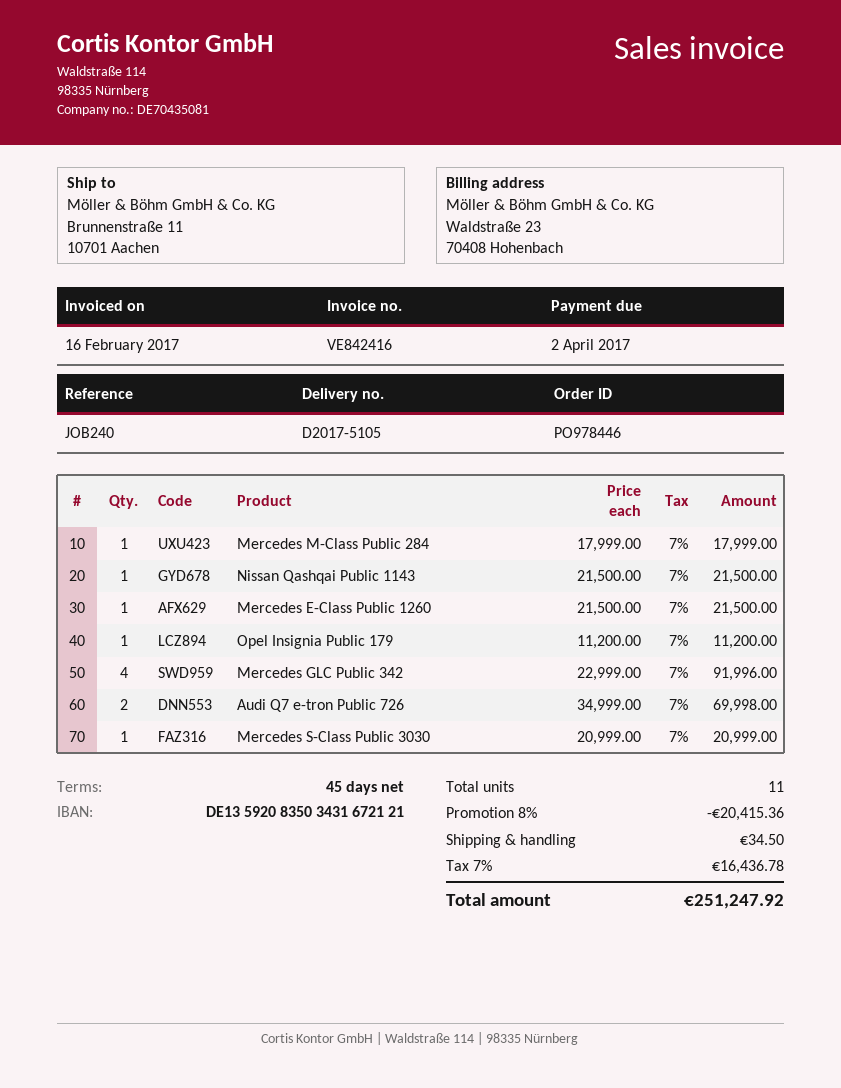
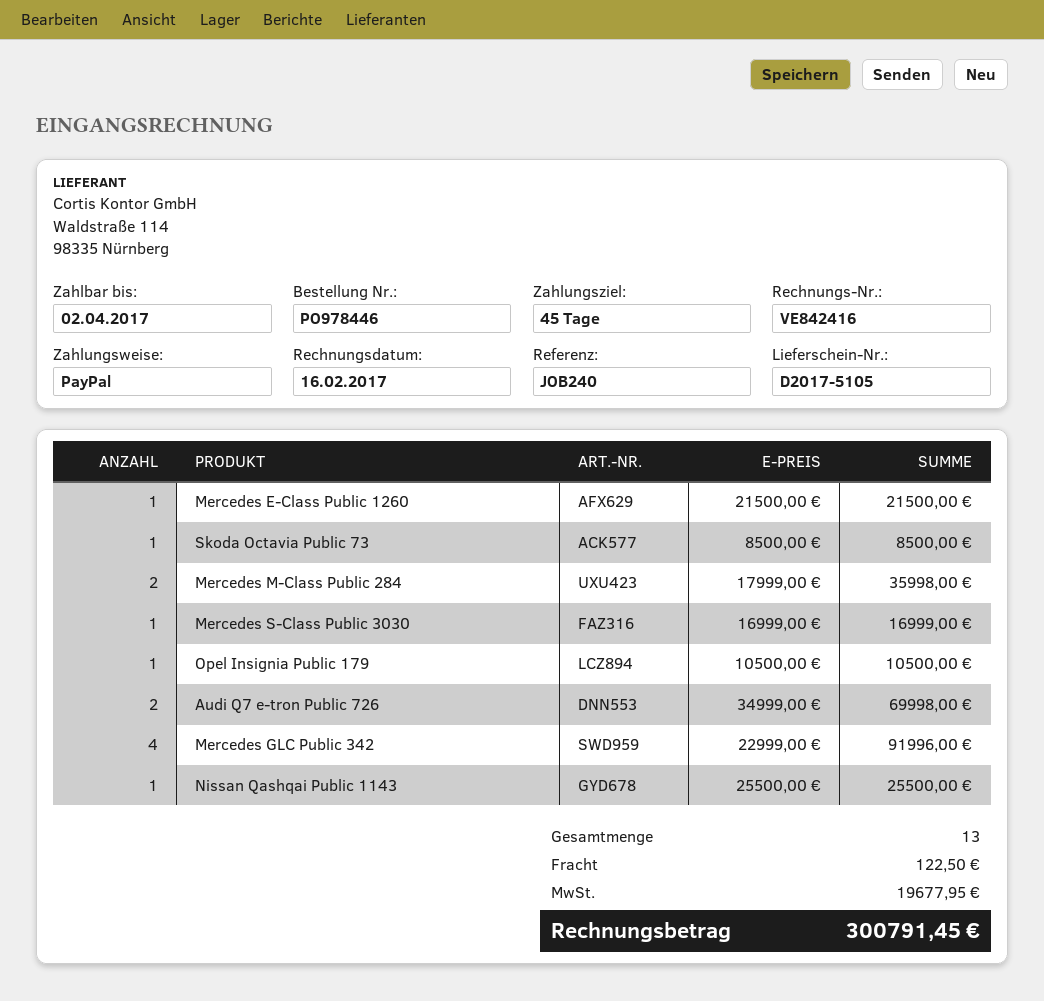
Mercedes M-Class Public 284: 1 x 17999.00 = 17999.00 -> 2 x 17999.00 = 35998.00
Nissan Qashqai Public 1143: 1 x 21500.00 = 21500.00 -> 1 x 25500.00 = 25500.00
Opel Insignia Public 179: 1 x 11200.00 = 11200.00 -> 1 x 10500.00 = 10500.00
Mercedes S-Class Public 3030: 1 x 20999.00 = 20999.00 -> 1 x 16999.00 = 16999.00
Skoda Octavia Public 73: none -> 1 x 8500.00 = 8500.00
total quantity: 11 -> 13
discount: 8% = 20415.36 -> none
shipping: 34.50 -> 122.50
tax: 16436.78 -> 19677.95
total: 251247.92 -> 300791.45

